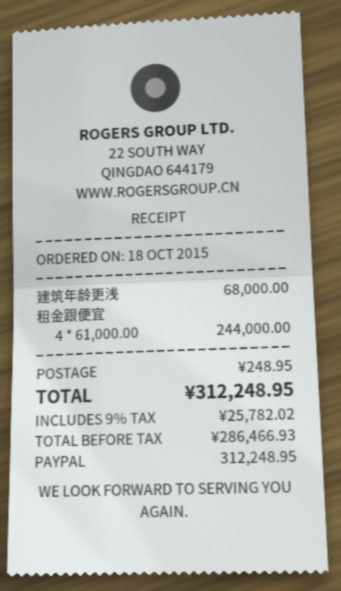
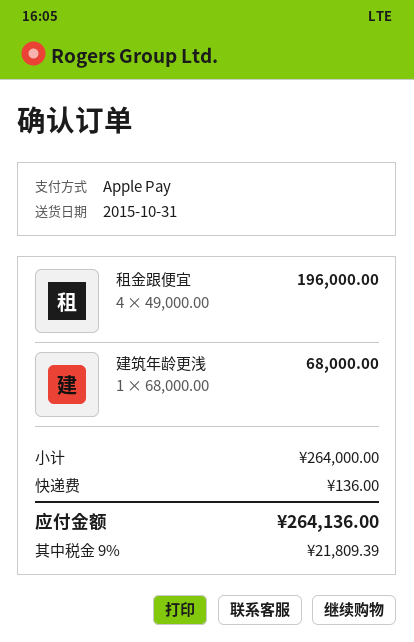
payment method: PayPal -> Apple Pay
租金跟便宜: 4 x 61000.00 = 244000.00 -> 4 x 49000.00 = 196000.00
shipping: 248.95 -> 136.00
tax: 9% = 25782.02 -> 9% = 21809.39
total: 312248.95 -> 264136.00

